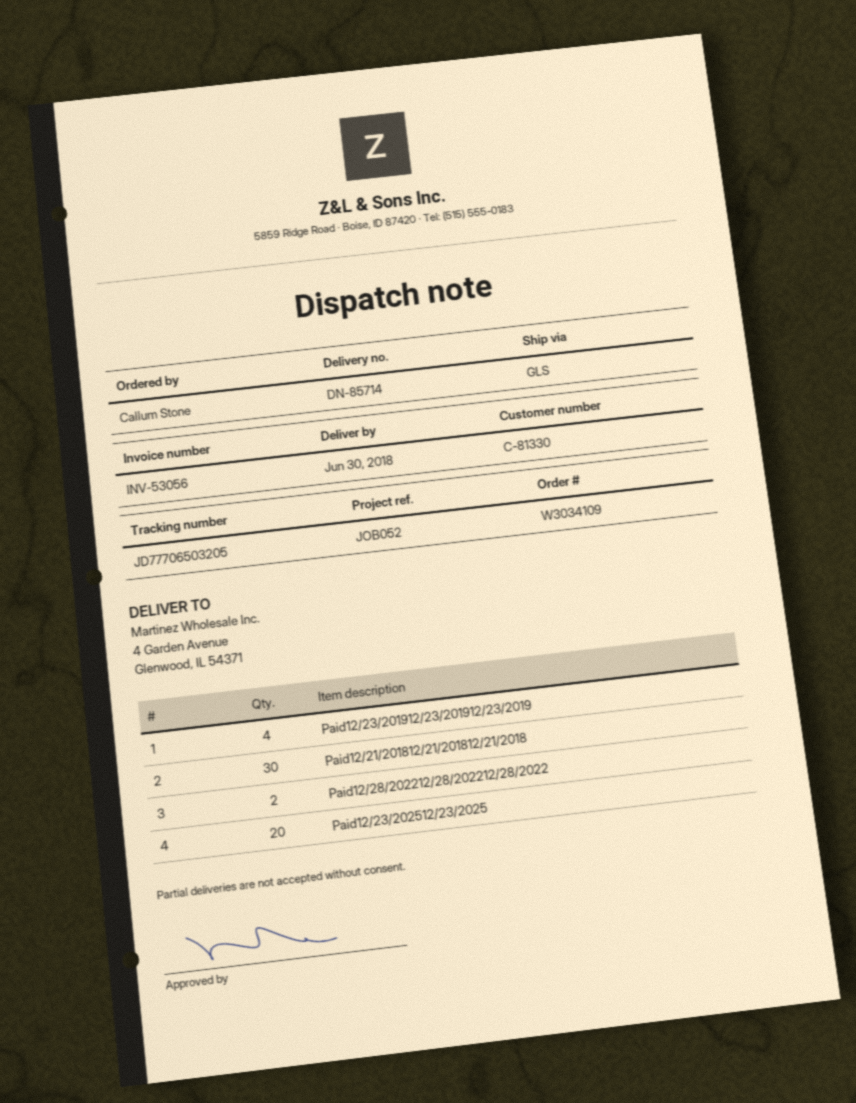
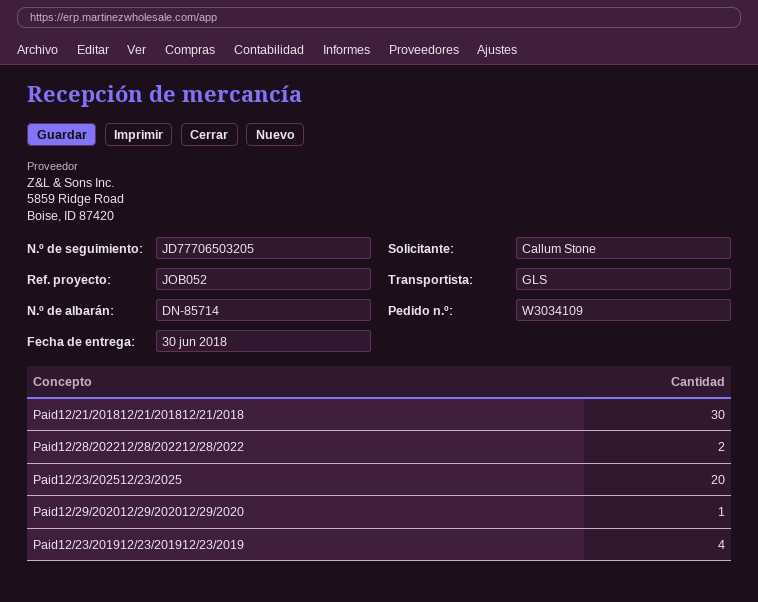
Paid12/29/202012/29/202012/29/2020: none -> 1

